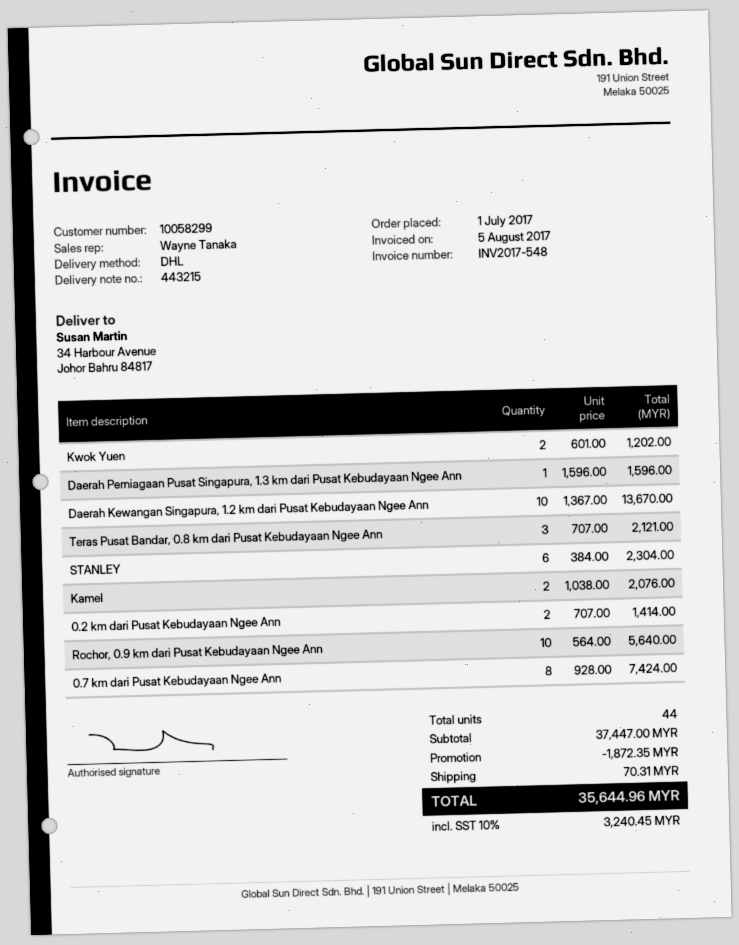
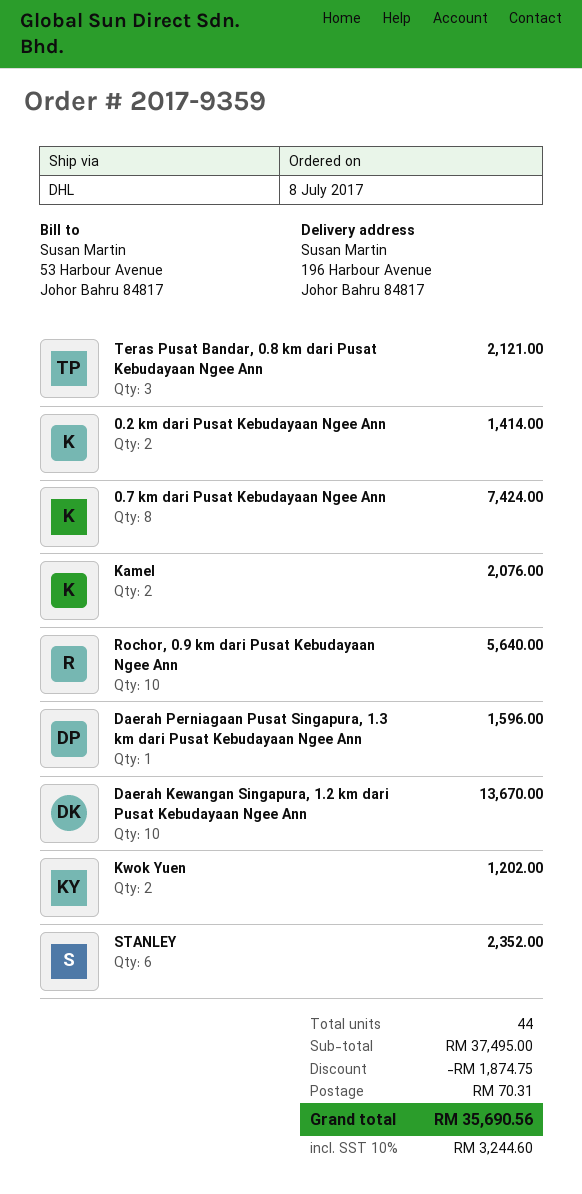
order date: 2017-07-01 -> 2017-07-08
ship to: 34 Harbour Avenue, Johor Bahru 84817 -> 196 Harbour Avenue, Johor Bahru 84817
STANLEY: 6 for 2304.00 -> 6 for 2352.00
subtotal: 37447.00 -> 37495.00
discount: 1872.35 -> 1874.75
tax: 10% = 3240.45 -> 10% = 3244.60
total: 35644.96 -> 35690.56

